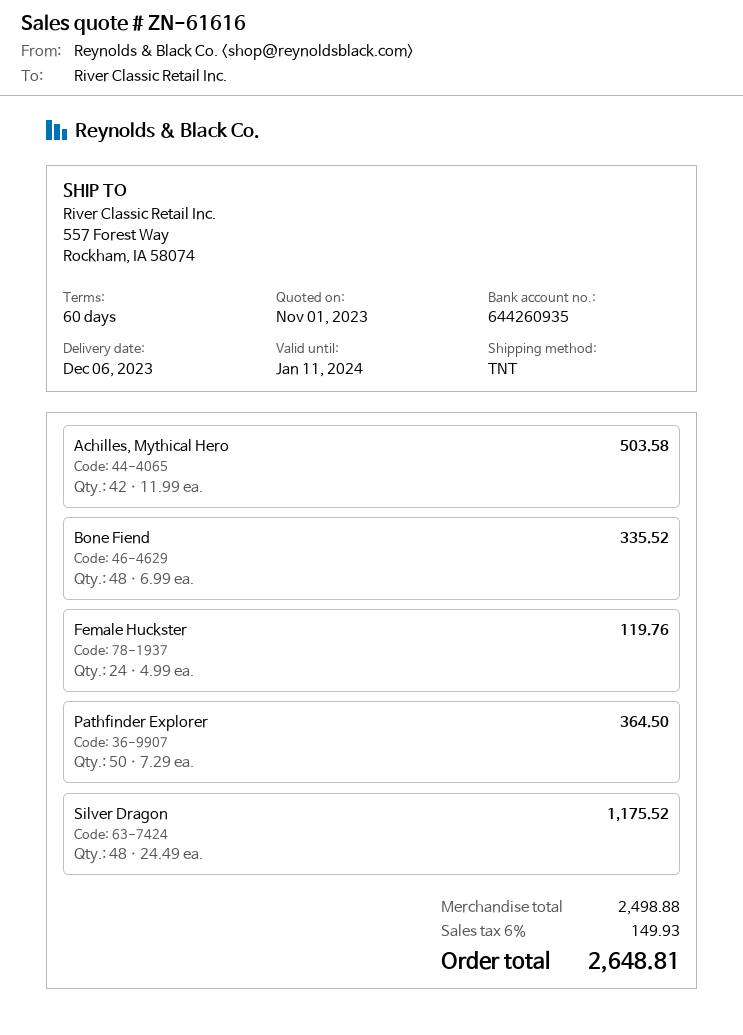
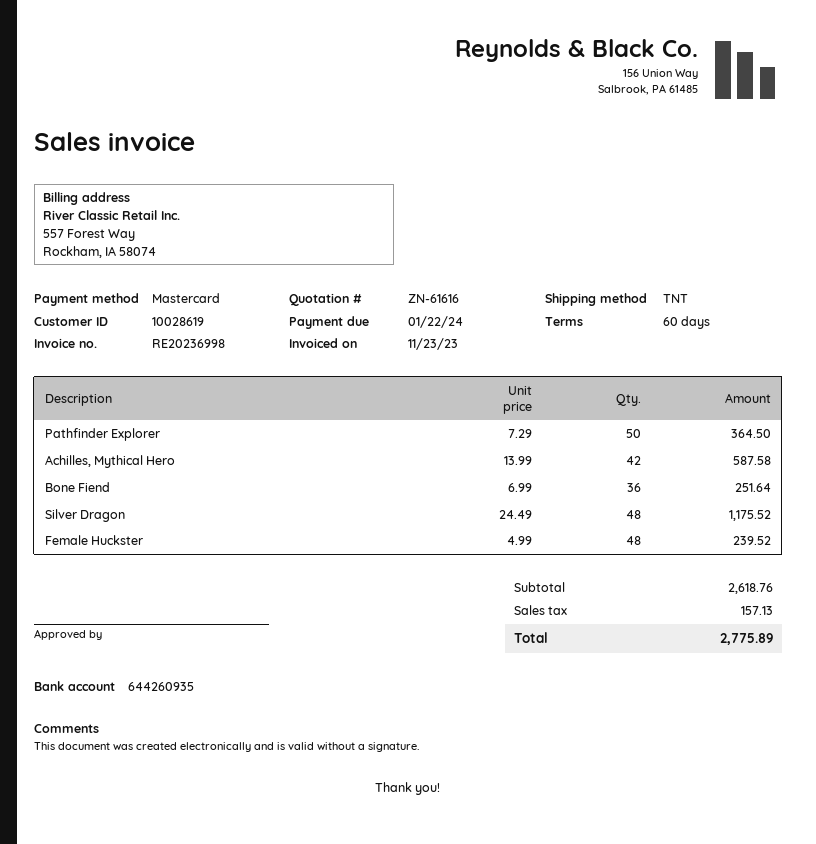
Achilles, Mythical Hero: 42 x 11.99 = 503.58 -> 42 x 13.99 = 587.58
Bone Fiend: 48 x 6.99 = 335.52 -> 36 x 6.99 = 251.64
Female Huckster: 24 x 4.99 = 119.76 -> 48 x 4.99 = 239.52
subtotal: 2498.88 -> 2618.76
tax: 149.93 -> 157.13
total: 2648.81 -> 2775.89

